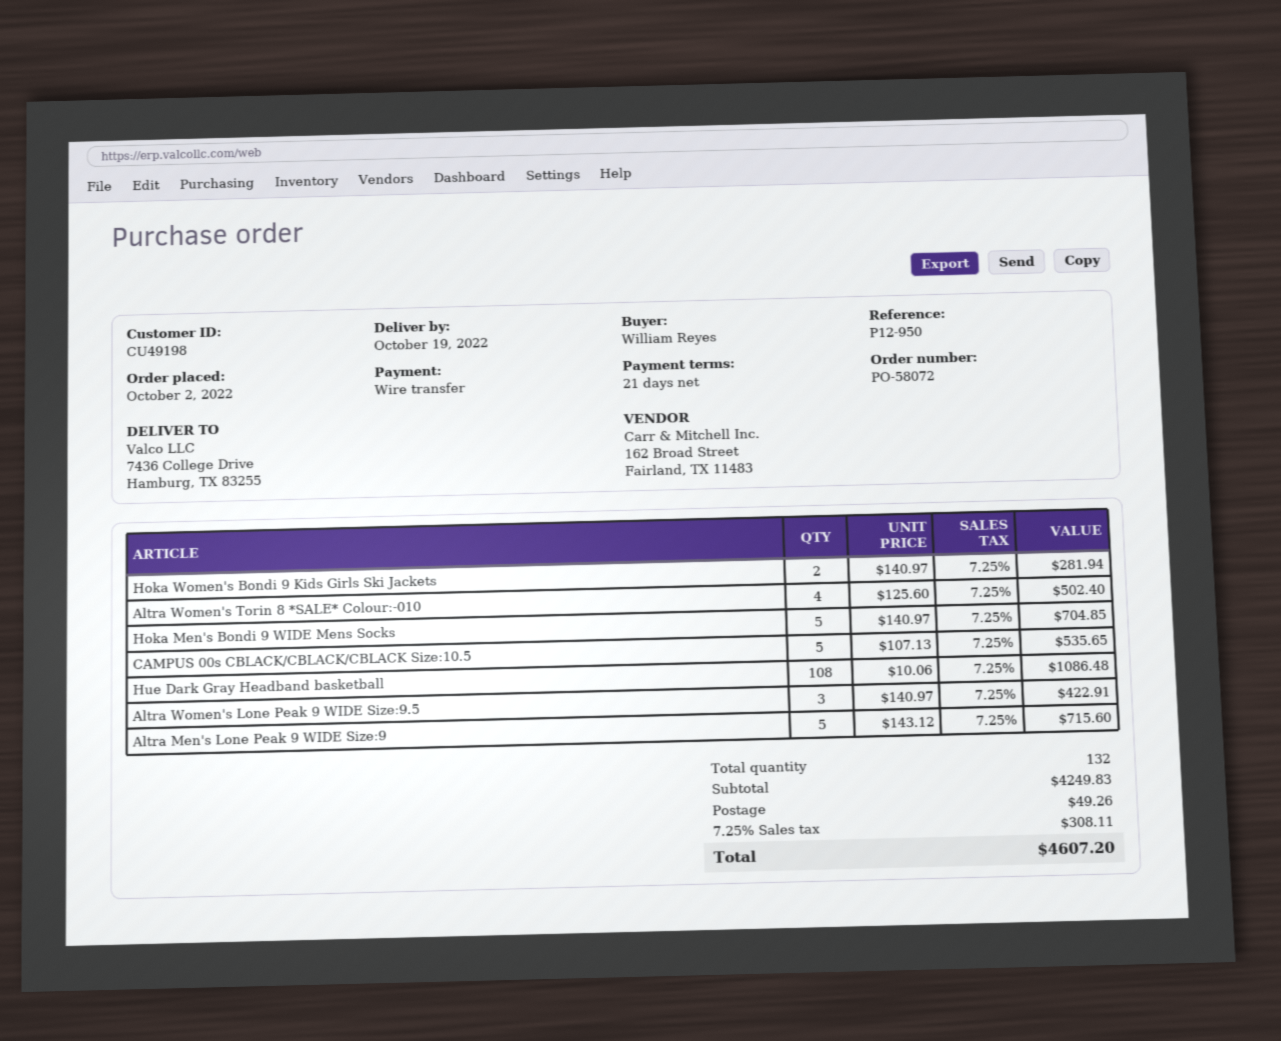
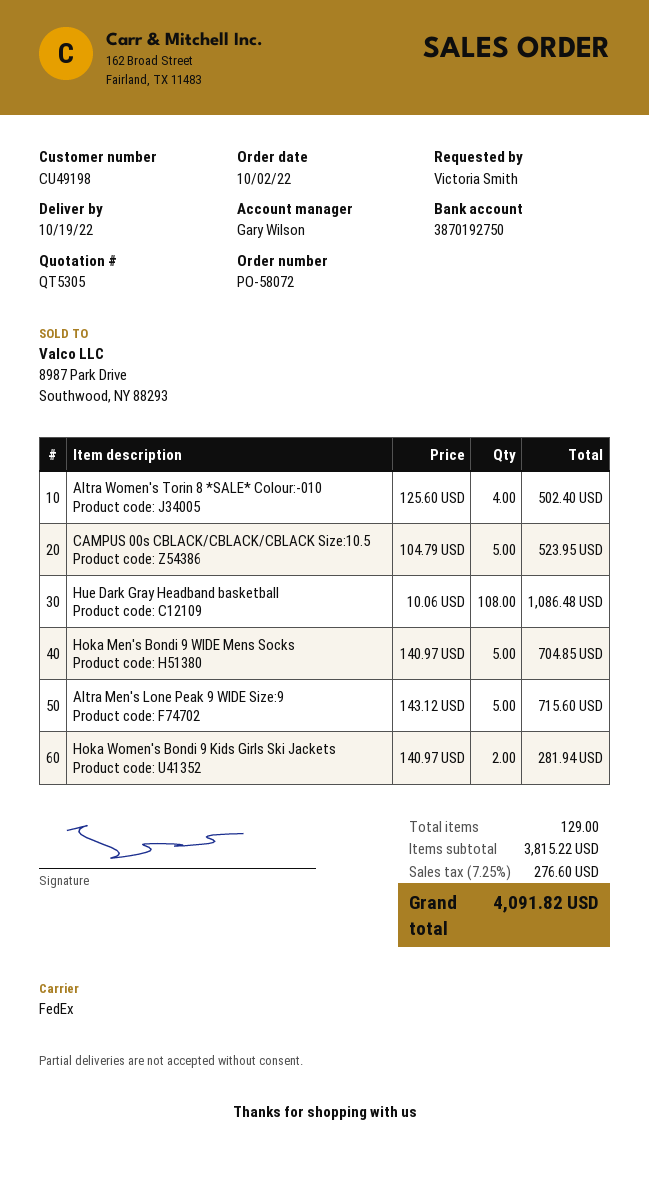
ordered by: William Reyes -> Victoria Smith
CAMPUS 00s CBLACK/CBLACK/CBLACK Size:10.5: 5 x 107.13 = 535.65 -> 5 x 104.79 = 523.95
Altra Women's Lone Peak 9 WIDE Size:9.5: 3 x 140.97 = 422.91 -> none
total quantity: 132 -> 129
subtotal: 4249.83 -> 3815.22
shipping: 49.26 -> none
tax: 7.25% = 308.11 -> 7.25% = 276.60
total: 4607.20 -> 4091.82

